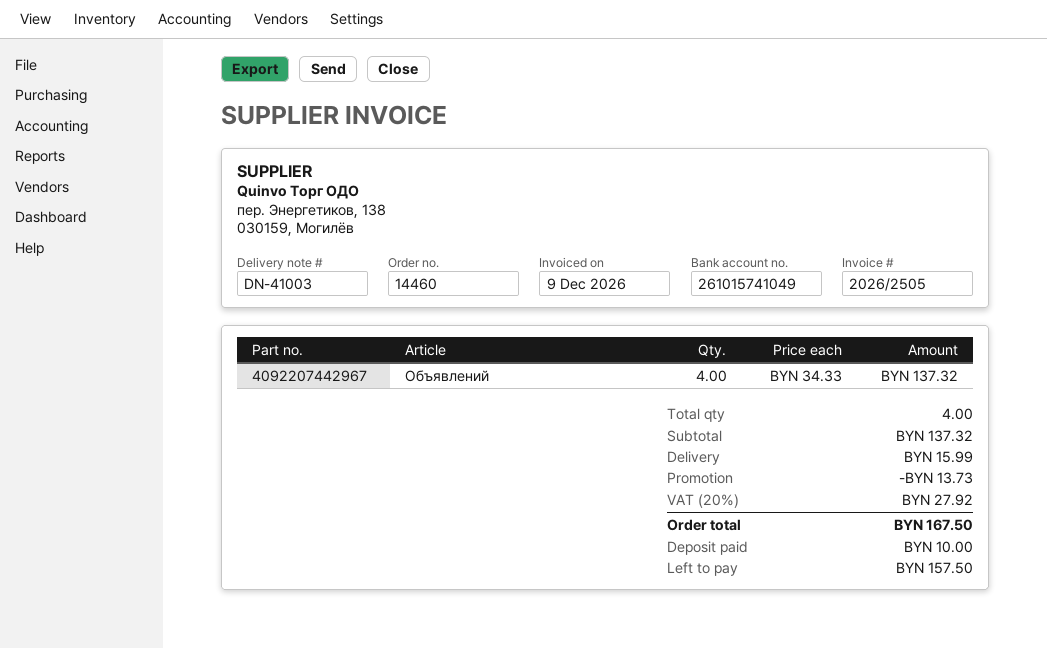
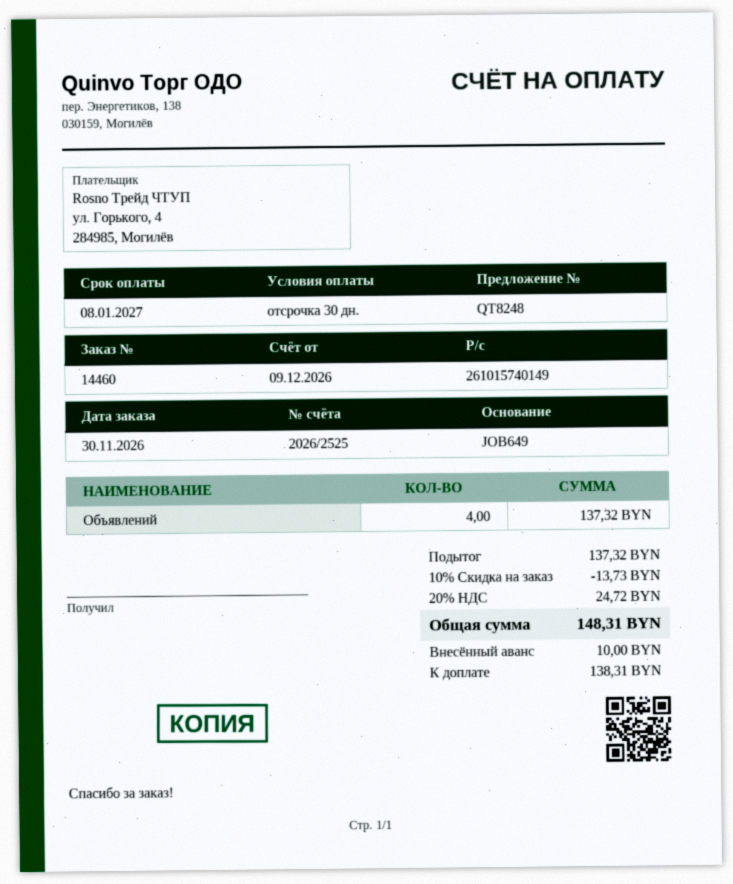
invoice number: 2026/2505 -> 2026/2525
bank account: 261015741049 -> 261015740149
shipping: 15.99 -> none
tax: 20% = 27.92 -> 20% = 24.72
total: 167.50 -> 148.31
balance: 157.50 -> 138.31

